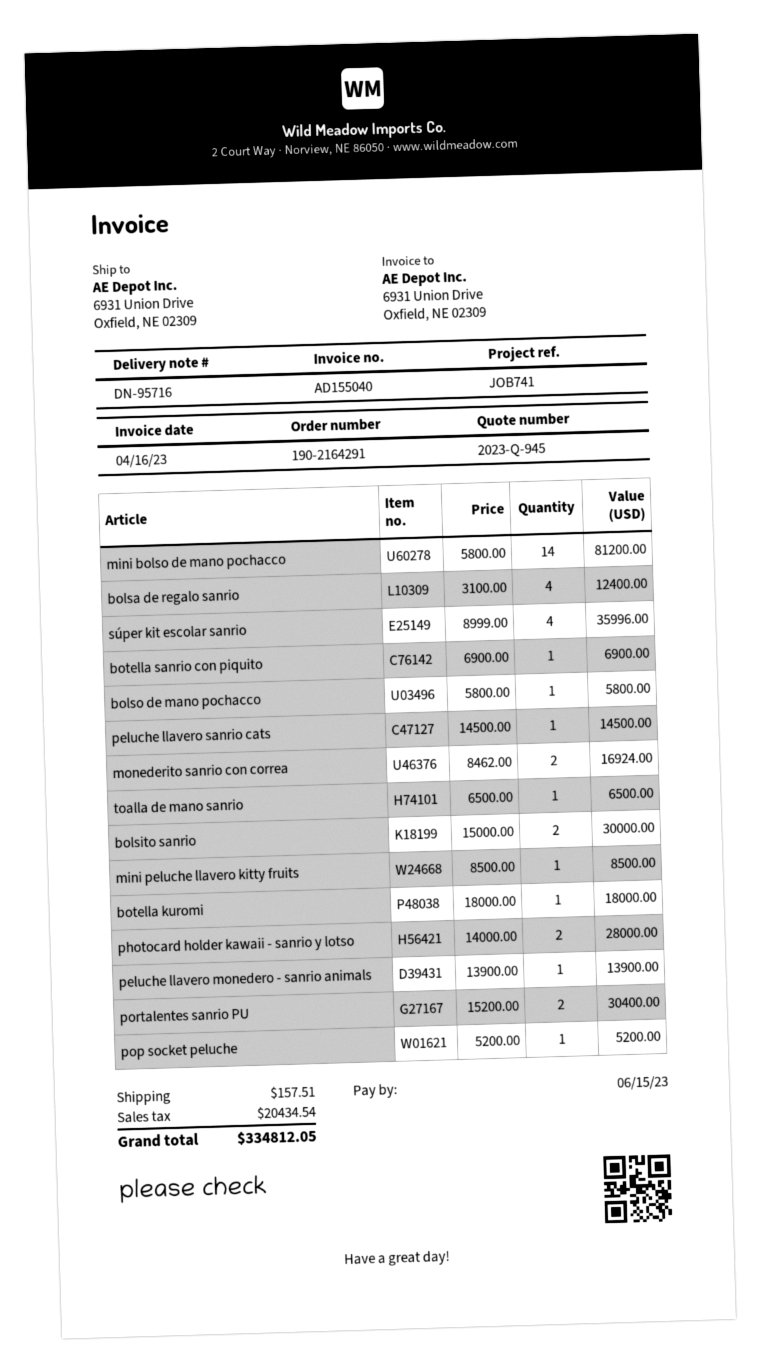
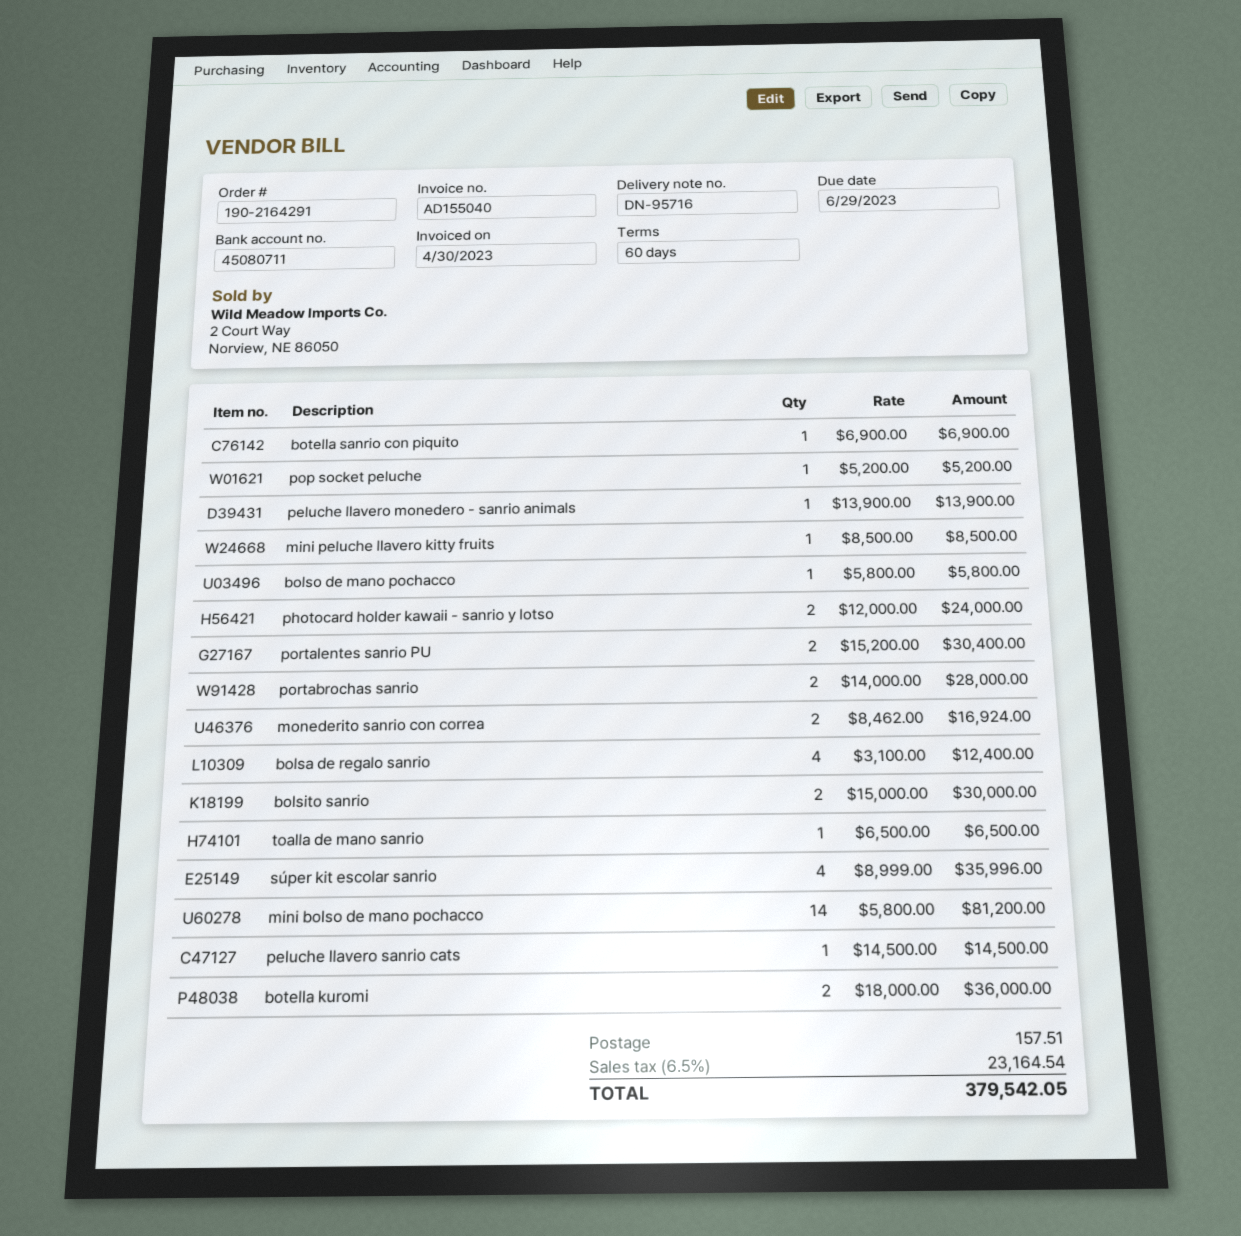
invoice date: 2023-04-16 -> 2023-04-30
due date: 2023-06-15 -> 2023-06-29
botella kuromi: 1 x 18000.00 = 18000.00 -> 2 x 18000.00 = 36000.00
photocard holder kawaii - sanrio y lotso: 2 x 14000.00 = 28000.00 -> 2 x 12000.00 = 24000.00
portabrochas sanrio: none -> 2 x 14000.00 = 28000.00
tax: 20434.54 -> 23164.54
total: 334812.05 -> 379542.05

